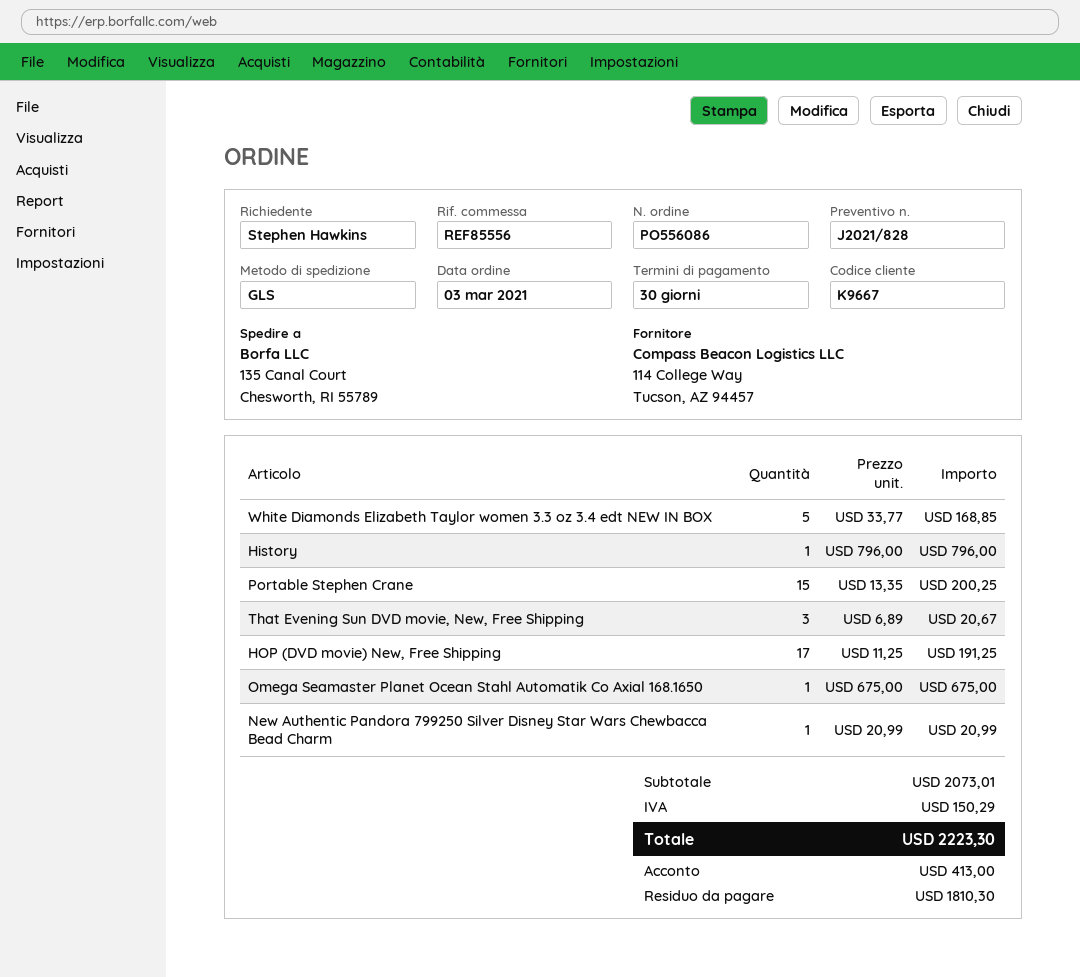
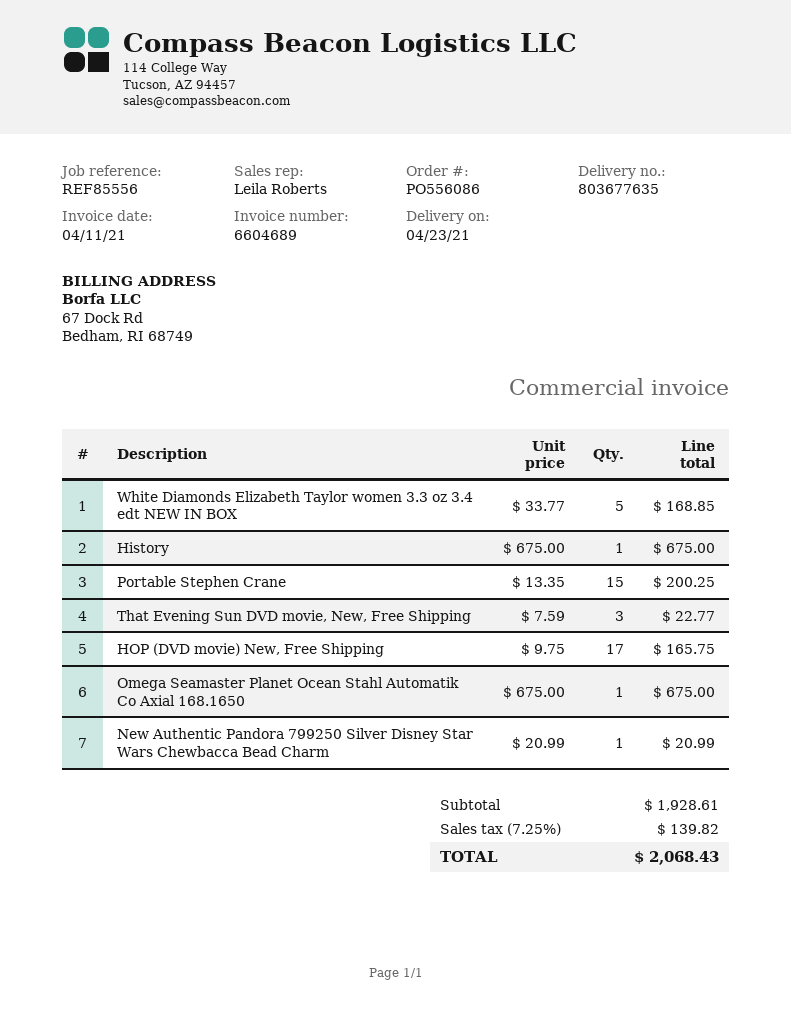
History: 1 x 796.00 = 796.00 -> 1 x 675.00 = 675.00
That Evening Sun DVD movie, New, Free Shipping: 3 x 6.89 = 20.67 -> 3 x 7.59 = 22.77
HOP (DVD movie) New, Free Shipping: 17 x 11.25 = 191.25 -> 17 x 9.75 = 165.75
subtotal: 2073.01 -> 1928.61
tax: 150.29 -> 139.82
total: 2223.30 -> 2068.43

